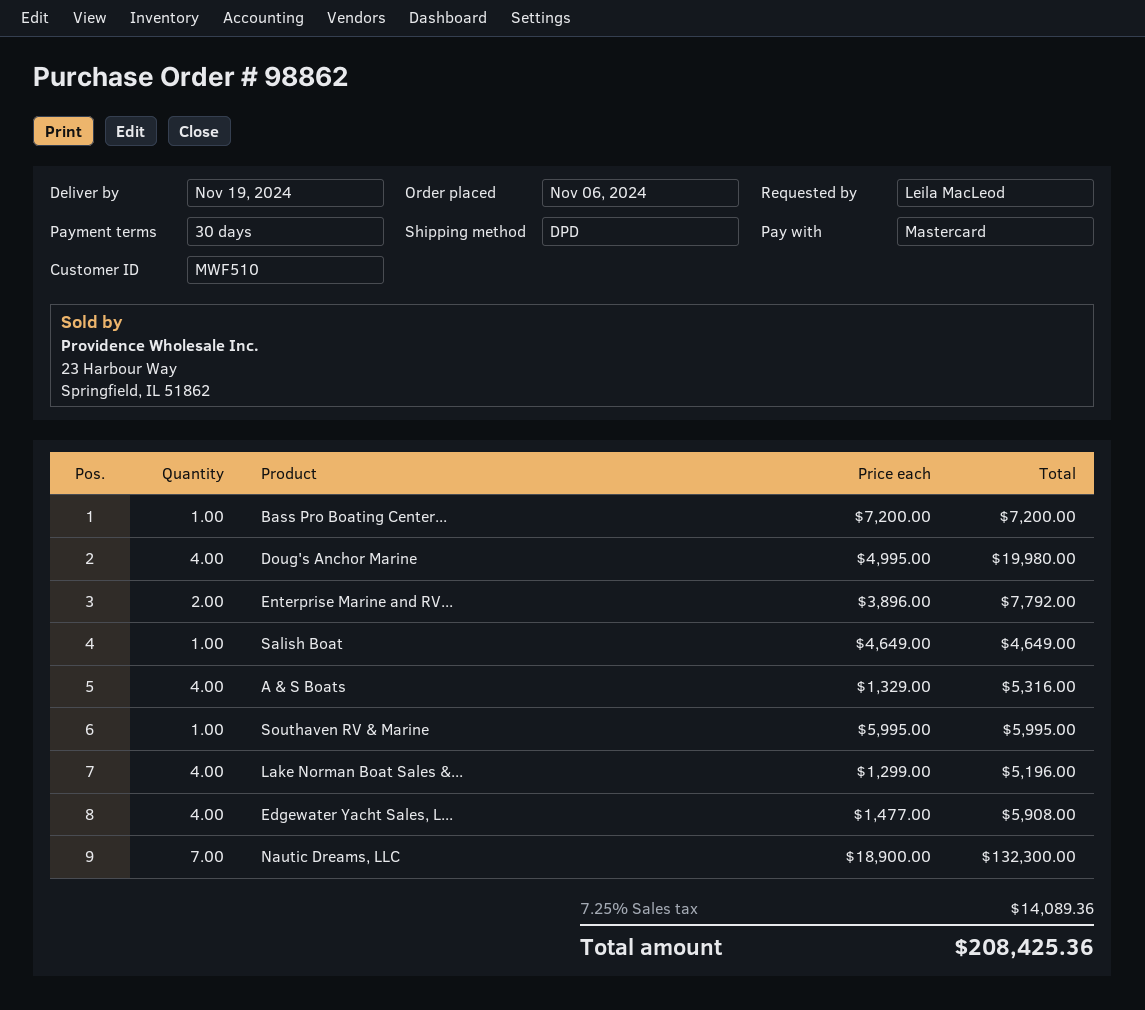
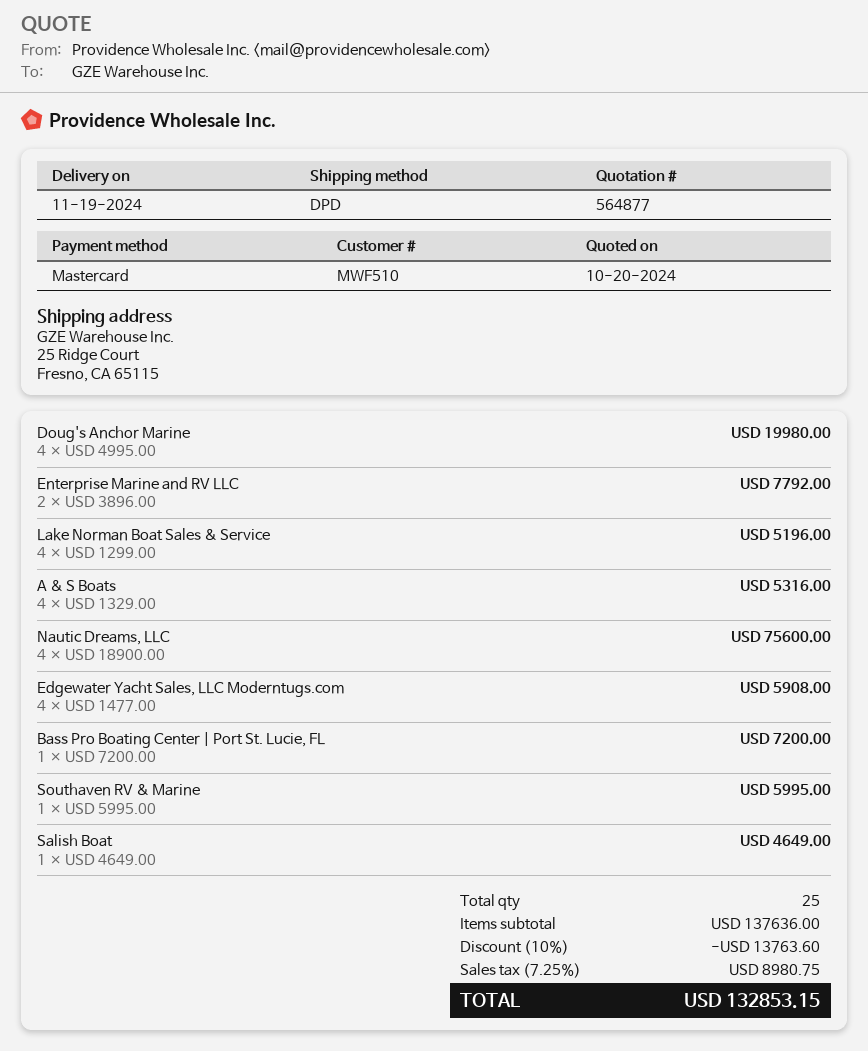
Nautic Dreams, LLC: 7 x 18900.00 = 132300.00 -> 4 x 18900.00 = 75600.00
discount: none -> 10% = 13763.60
tax: 7.25% = 14089.36 -> 7.25% = 8980.75
total: 208425.36 -> 132853.15

